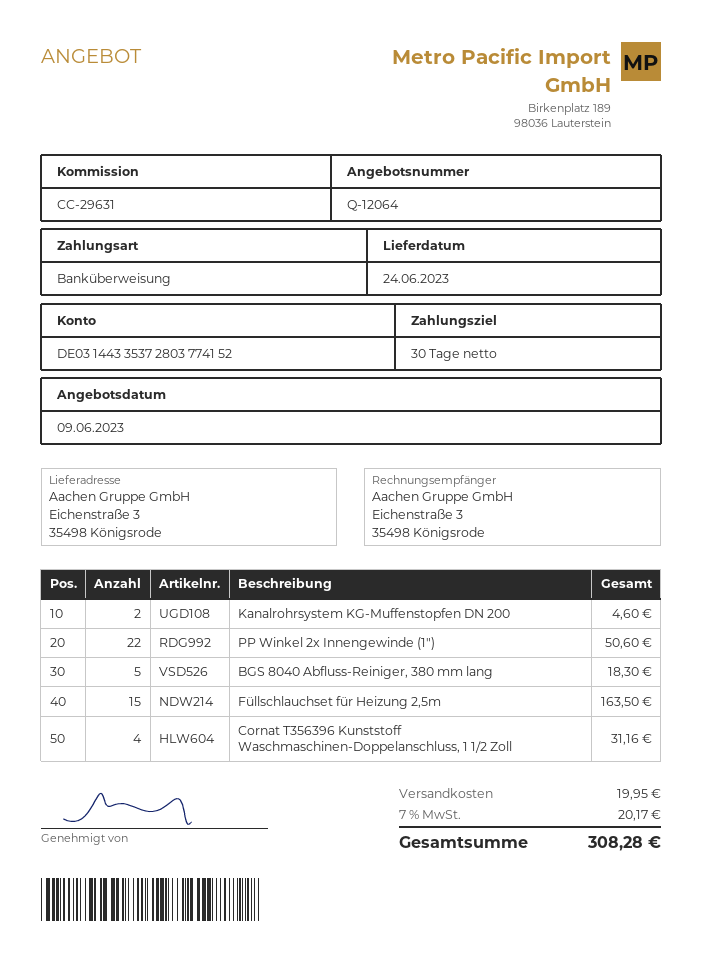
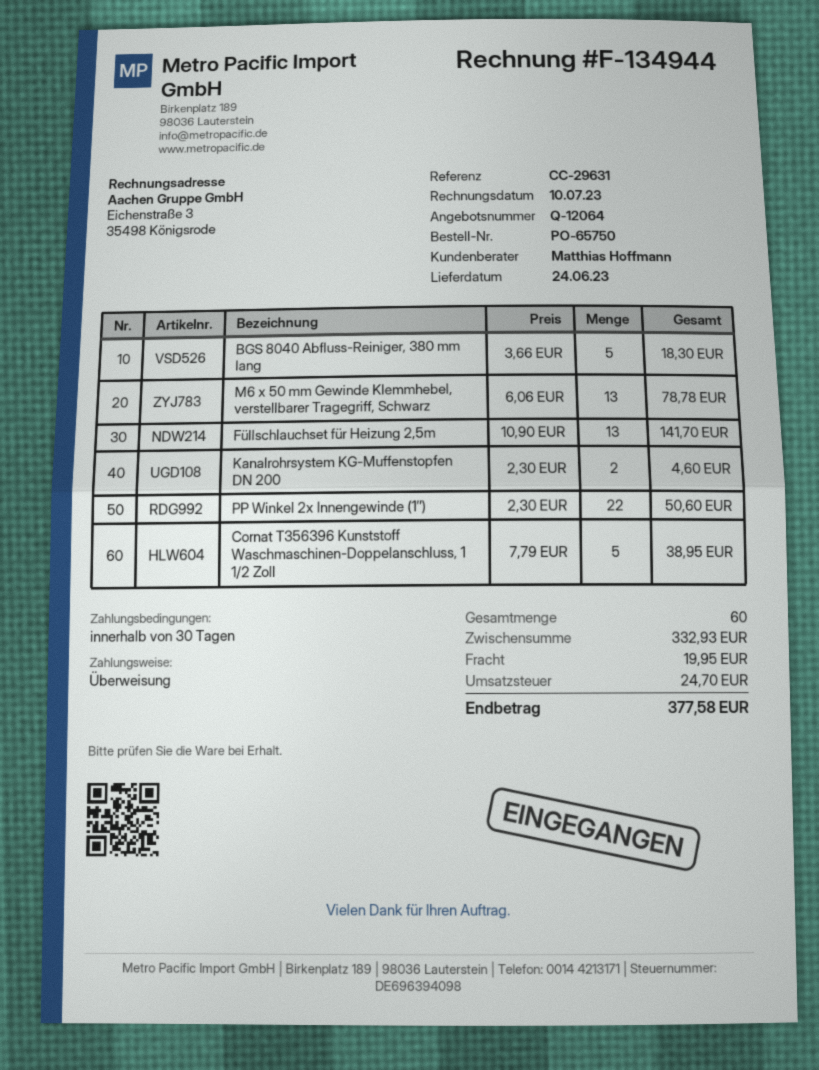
Füllschlauchset für Heizung 2,5m: 15 for 163.50 -> 13 for 141.70
Cornat T356396 Kunststoff Waschmaschinen-Doppelanschluss, 1 1/2 Zoll: 4 for 31.16 -> 5 for 38.95
M6 x 50 mm Gewinde Klemmhebel, verstellbarer Tragegriff, Schwarz: none -> 13 for 78.78
tax: 20.17 -> 24.70
total: 308.28 -> 377.58

